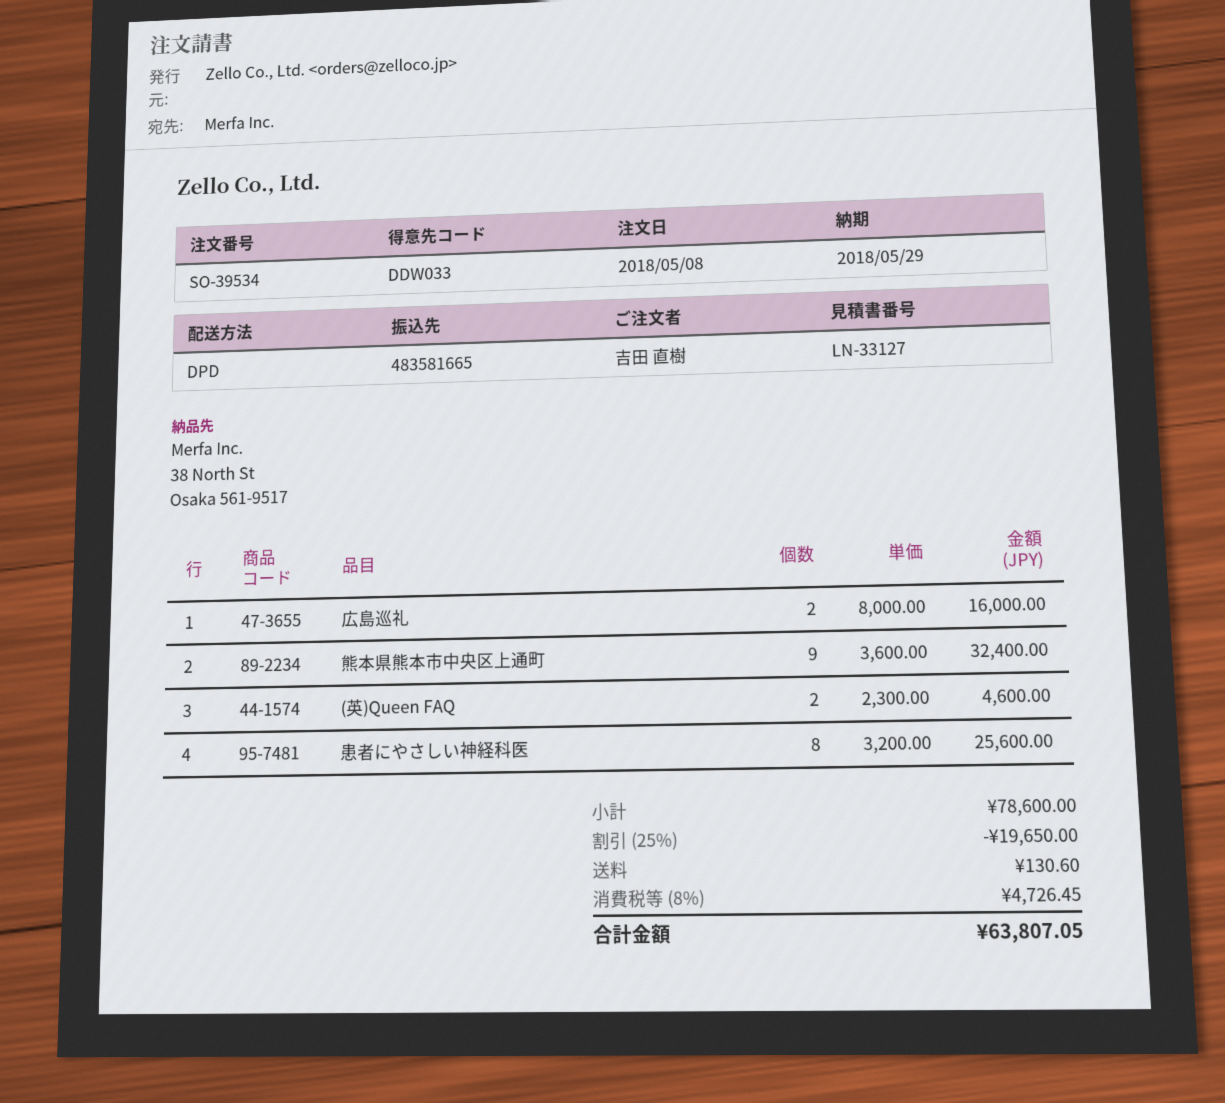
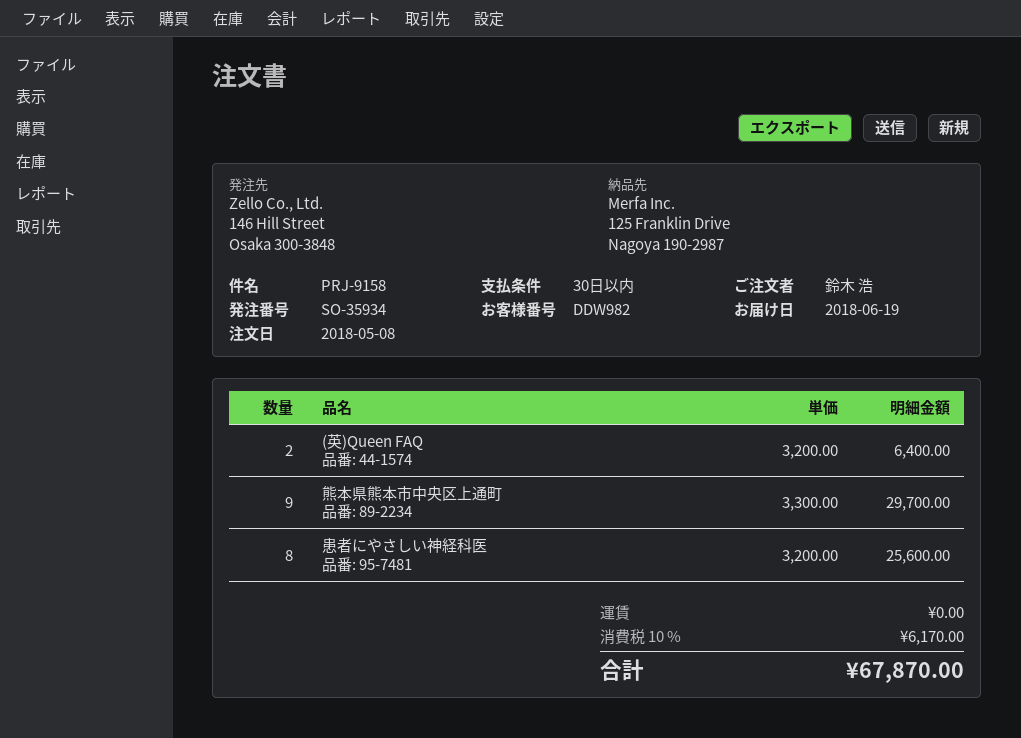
order number: SO-39534 -> SO-35934
delivery date: 2018-05-29 -> 2018-06-19
customer number: DDW033 -> DDW982
ordered by: 吉田 直樹 -> 鈴木 浩
ship to: 38 North St, Osaka 561-9517 -> 125 Franklin Drive, Nagoya 190-2987
広島巡礼: 2 x 8000.00 = 16000.00 -> none
熊本県熊本市中央区上通町: 9 x 3600.00 = 32400.00 -> 9 x 3300.00 = 29700.00
(英)Queen FAQ: 2 x 2300.00 = 4600.00 -> 2 x 3200.00 = 6400.00
discount: 25% = 19650.00 -> none
shipping: 130.60 -> 0.00
tax: 8% = 4726.45 -> 10% = 6170.00
total: 63807.05 -> 67870.00

